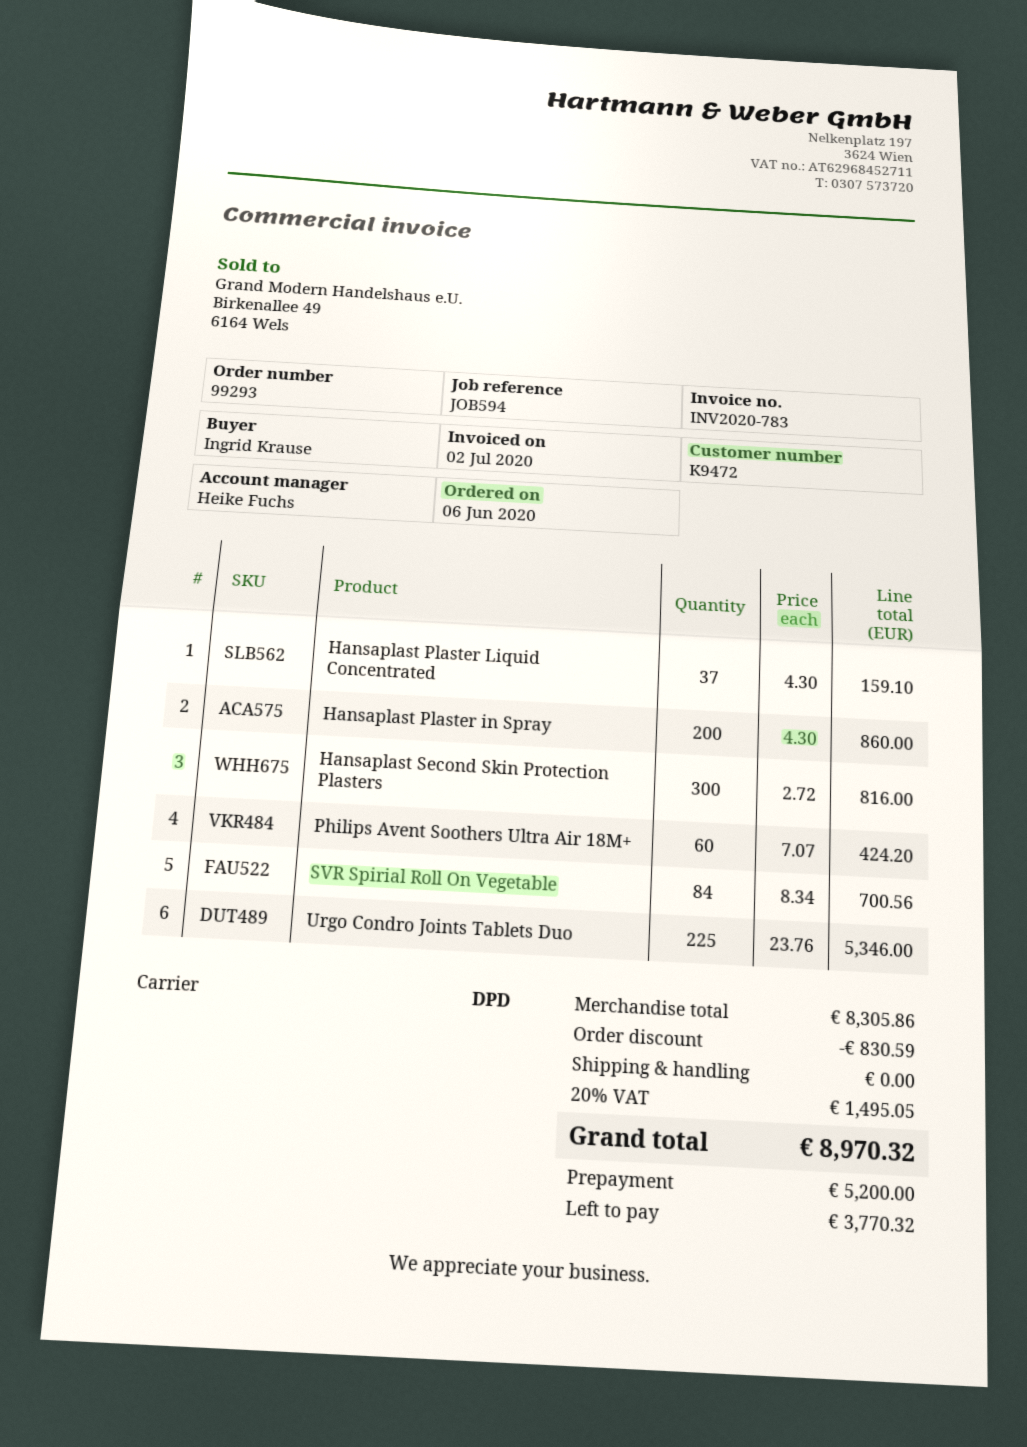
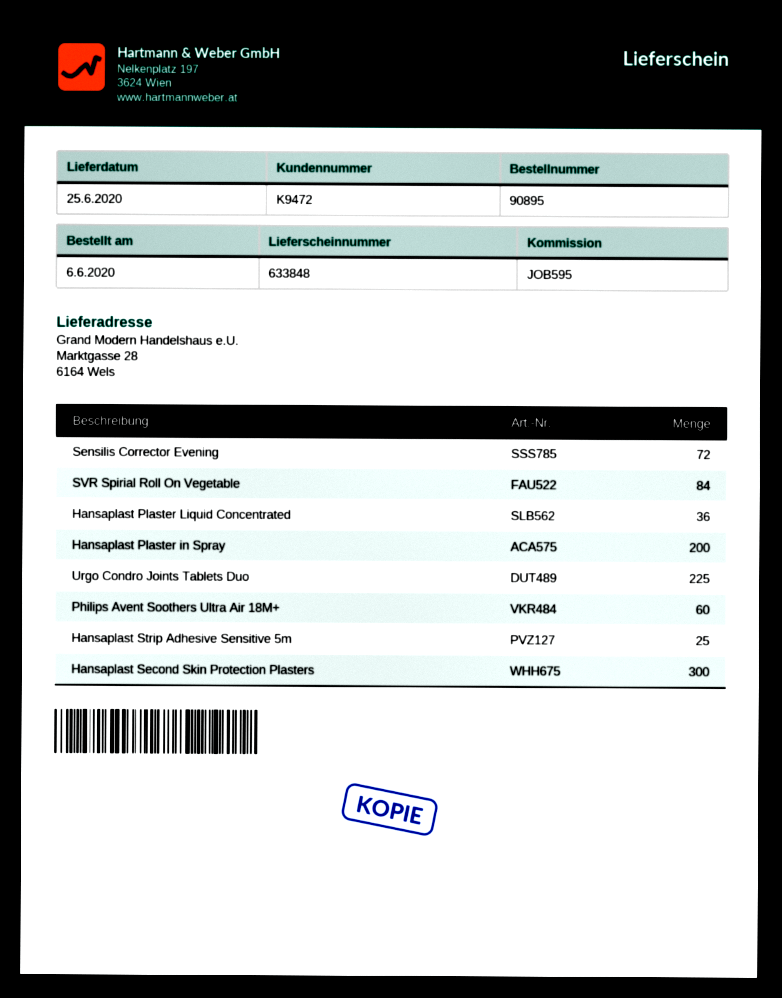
order number: 99293 -> 90895
reference: JOB594 -> JOB595
Hansaplast Plaster Liquid Concentrated: 37 -> 36
Sensilis Corrector Evening: none -> 72
Hansaplast Strip Adhesive Sensitive 5m: none -> 25

